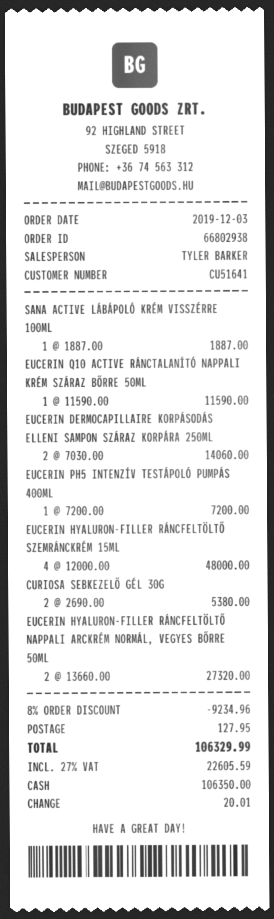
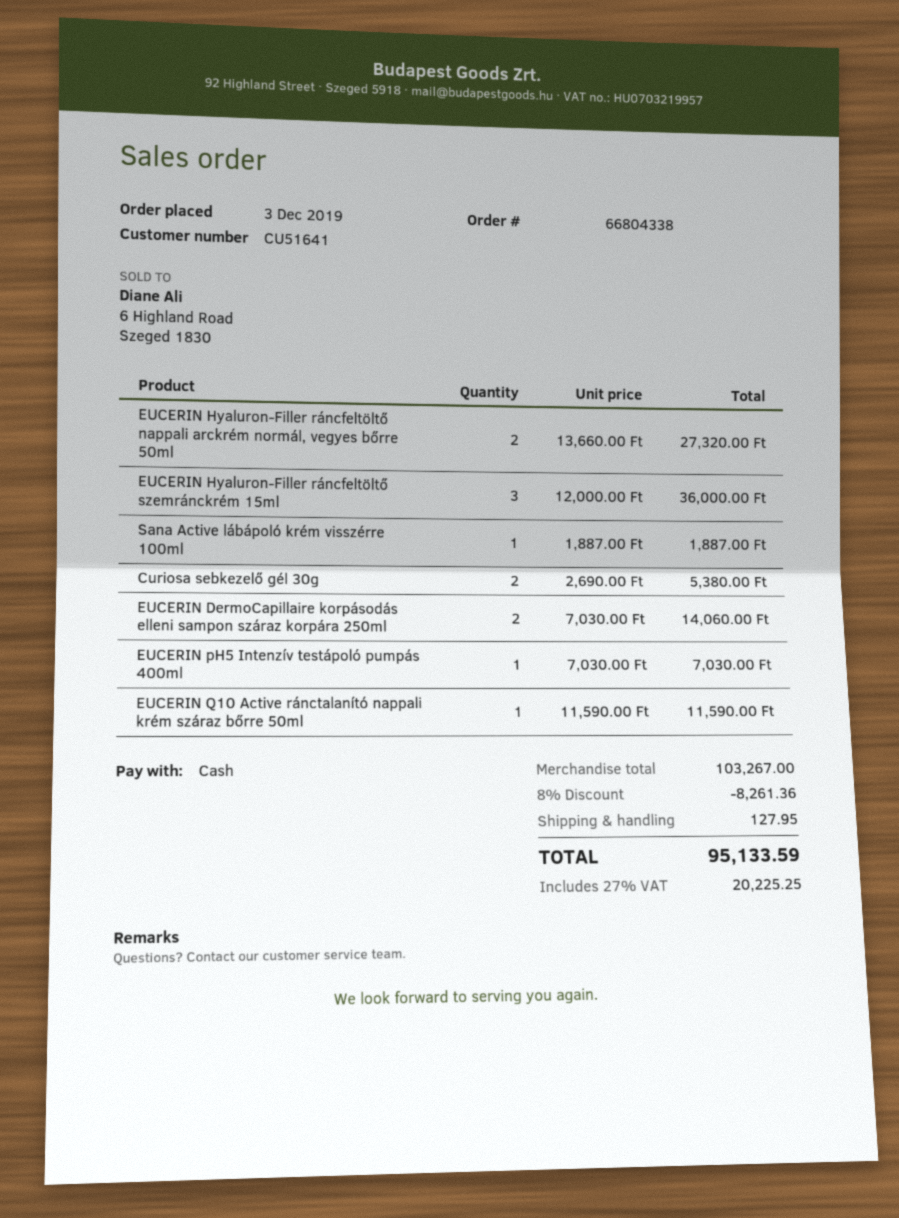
order number: 66802938 -> 66804338
EUCERIN PH5 INTENZÍV TESTÁPOLÓ PUMPÁS 400ML: 1 x 7200.00 = 7200.00 -> 1 x 7030.00 = 7030.00
EUCERIN HYALURON-FILLER RÁNCFELTÖLTŐ SZEMRÁNCKRÉM 15ML: 4 x 12000.00 = 48000.00 -> 3 x 12000.00 = 36000.00
discount: 8% = 9234.96 -> 8% = 8261.36
tax: 27% = 22605.59 -> 27% = 20225.25
total: 106329.99 -> 95133.59

